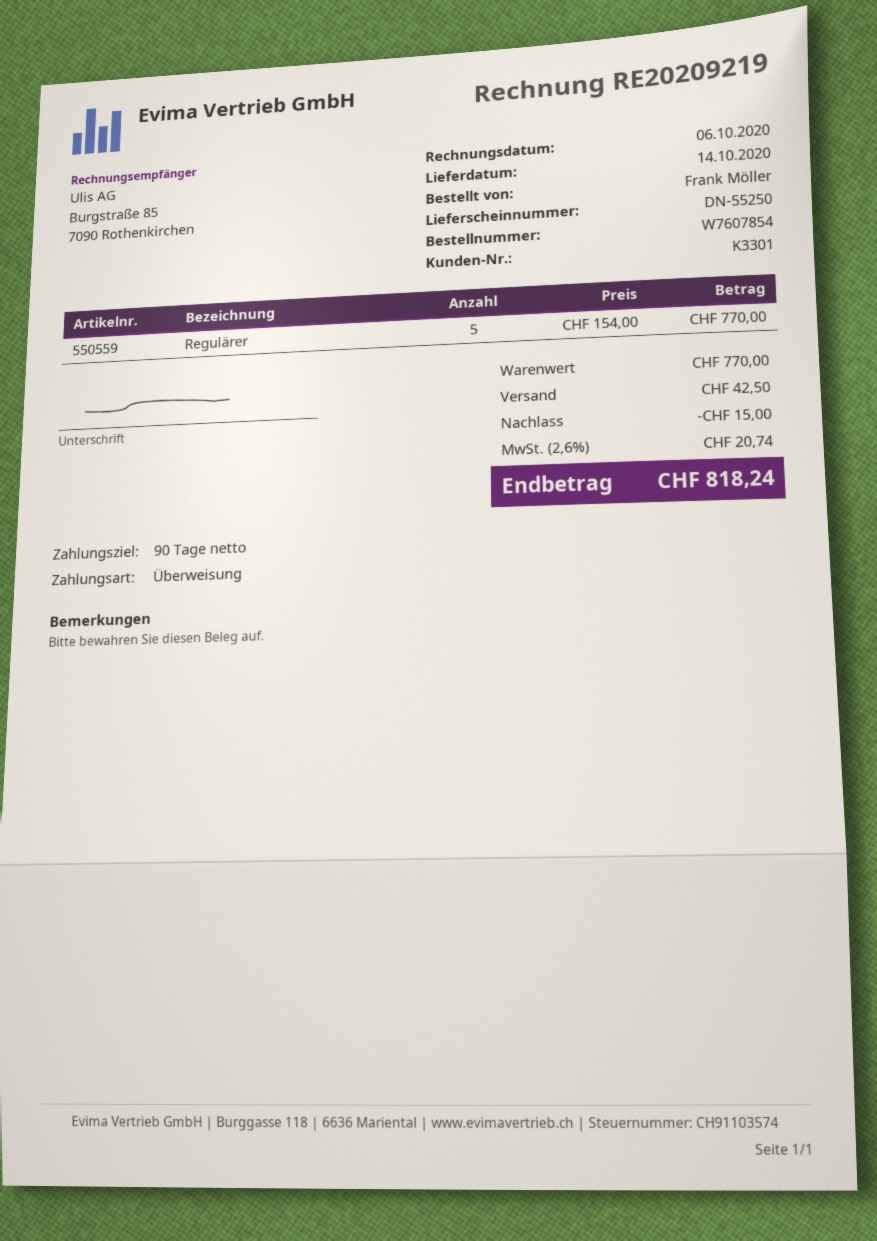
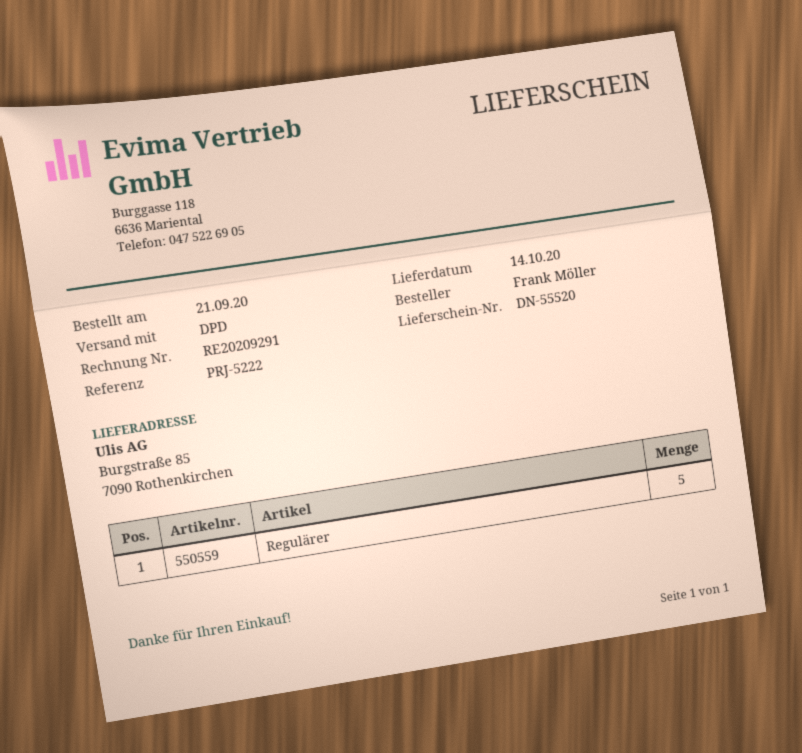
delivery note number: DN-55250 -> DN-55520
invoice number: RE20209219 -> RE20209291

